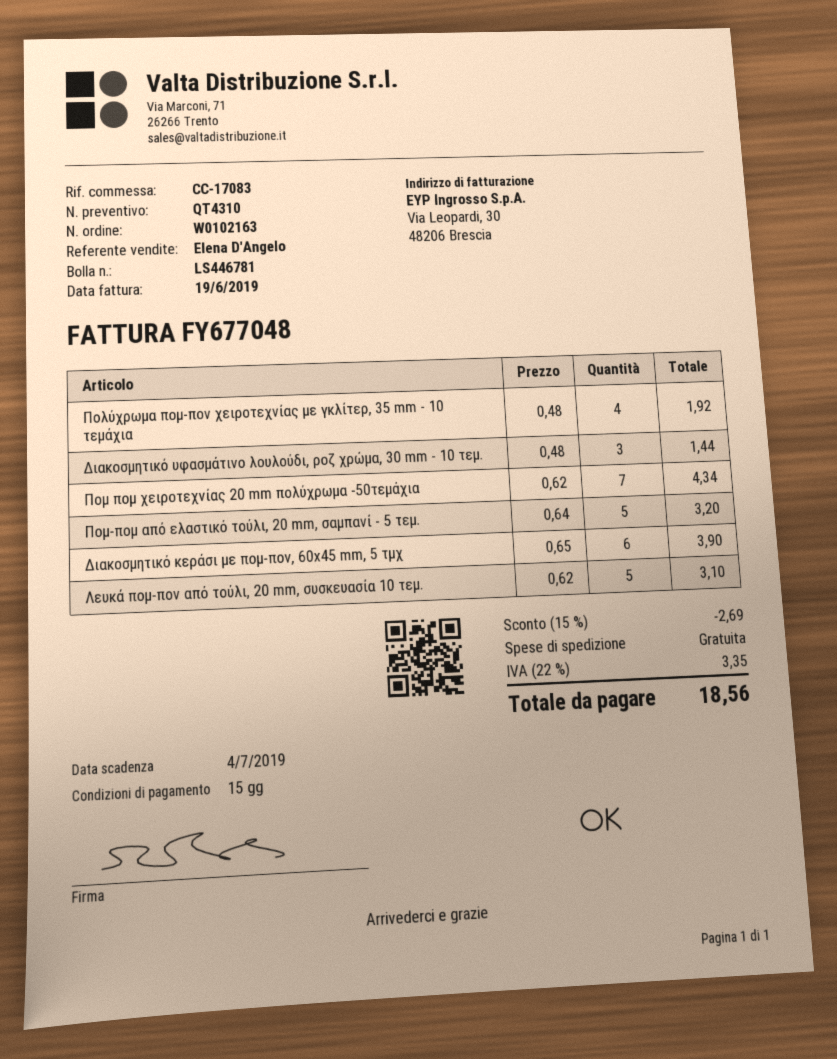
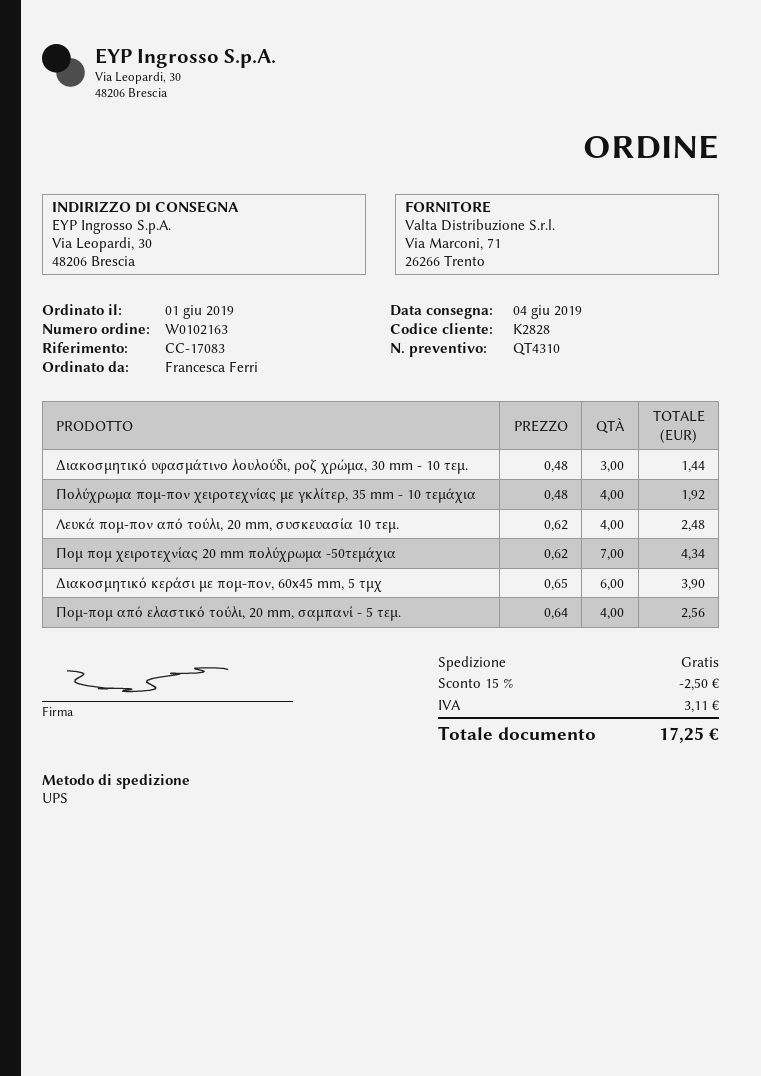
Πομ-πομ από ελαστικό τούλι, 20 mm, σαμπανί - 5 τεμ.: 5 x 0.64 = 3.20 -> 4 x 0.64 = 2.56
Λευκά πομ-πον από τούλι, 20 mm, συσκευασία 10 τεμ.: 5 x 0.62 = 3.10 -> 4 x 0.62 = 2.48
discount: 15% = 2.69 -> 15% = 2.50
tax: 3.35 -> 3.11
total: 18.56 -> 17.25

